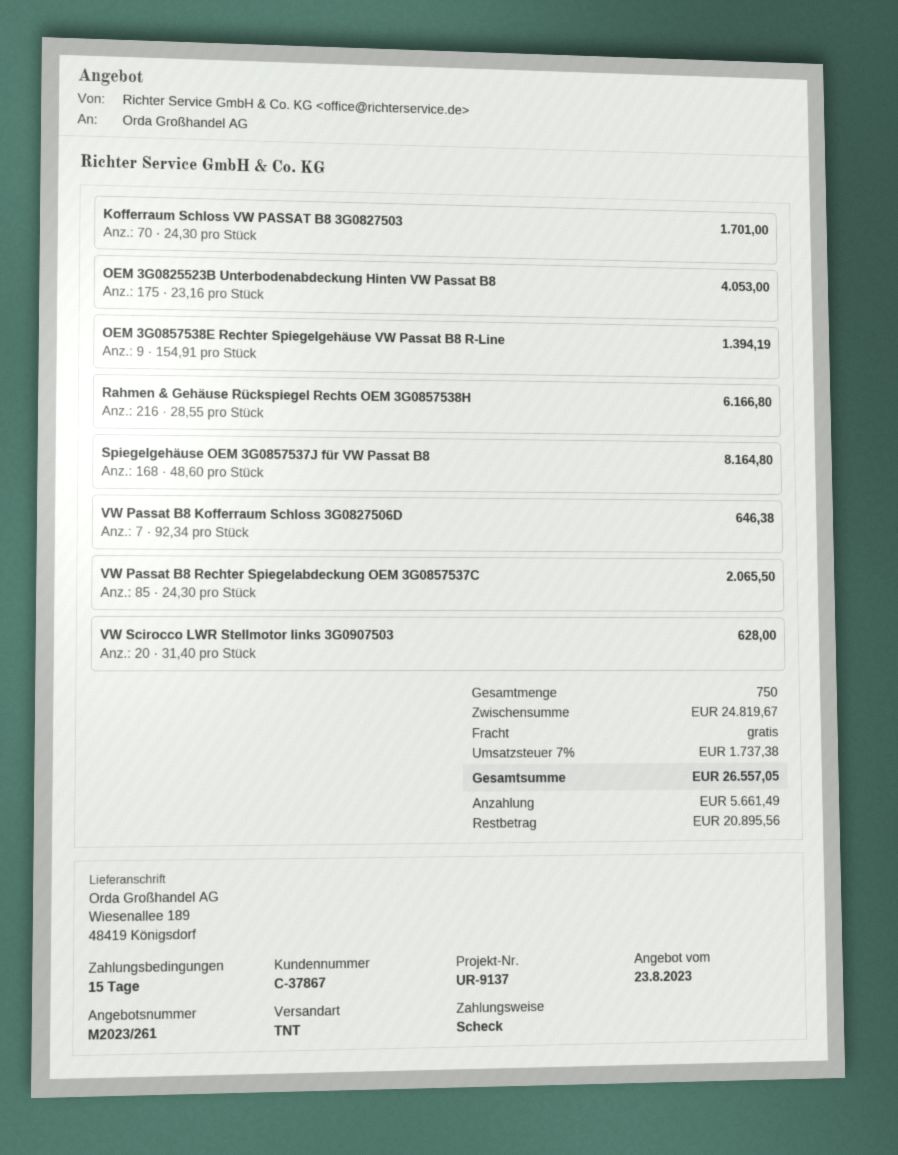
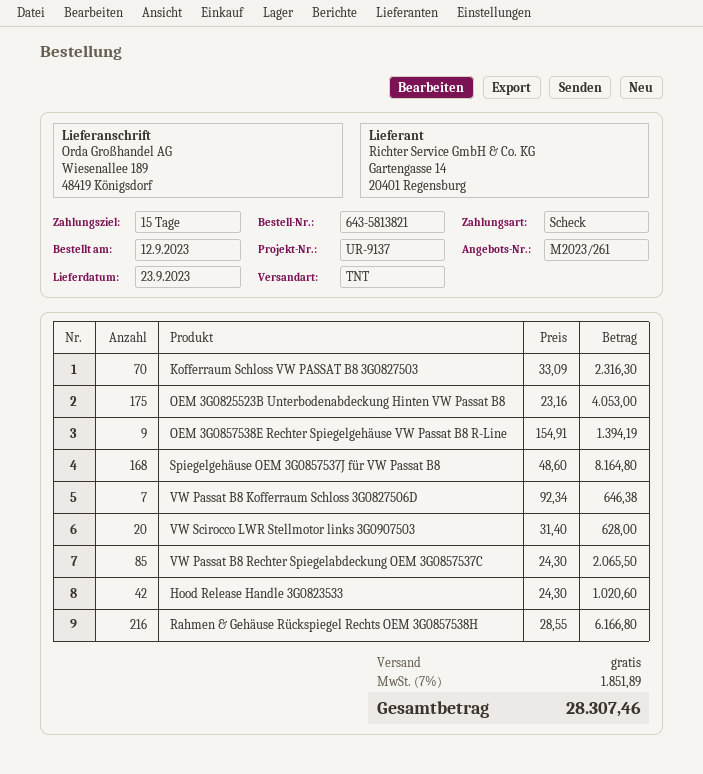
Kofferraum Schloss VW PASSAT B8 3G0827503: 70 x 24.30 = 1701.00 -> 70 x 33.09 = 2316.30
Hood Release Handle 3G0823533: none -> 42 x 24.30 = 1020.60
tax: 7% = 1737.38 -> 7% = 1851.89
total: 26557.05 -> 28307.46

